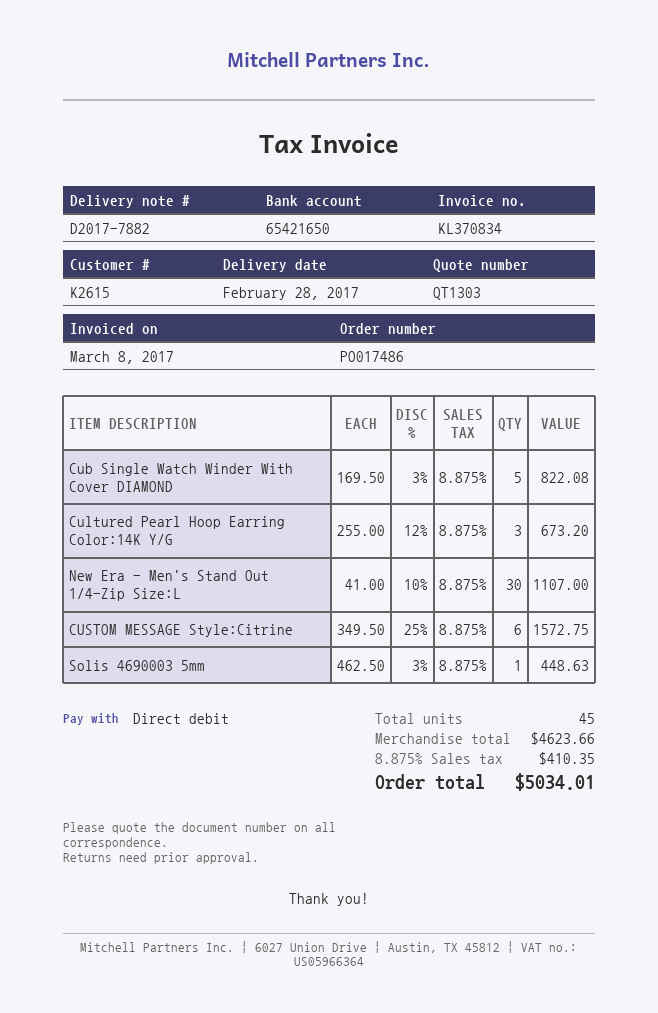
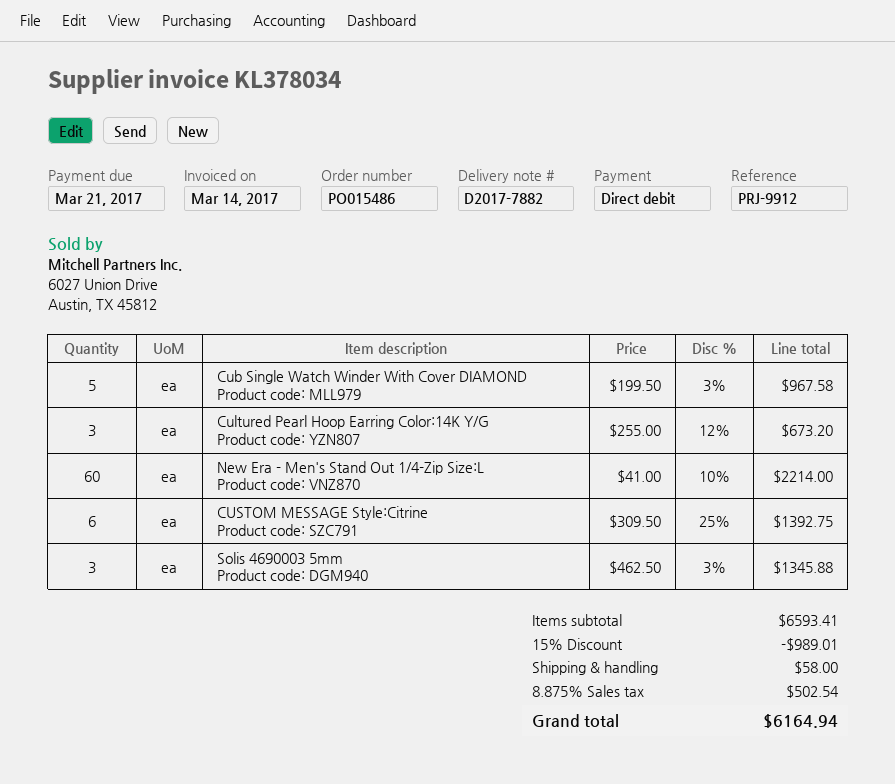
order number: PO017486 -> PO015486
invoice number: KL370834 -> KL378034
invoice date: 2017-03-08 -> 2017-03-14
Cub Single Watch Winder With Cover DIAMOND: 5 x 169.50 - 3% = 822.08 -> 5 x 199.50 - 3% = 967.58
New Era - Men's Stand Out 1/4-Zip Size:L: 30 x 41.00 - 10% = 1107.00 -> 60 x 41.00 - 10% = 2214.00
CUSTOM MESSAGE Style:Citrine: 6 x 349.50 - 25% = 1572.75 -> 6 x 309.50 - 25% = 1392.75
Solis 4690003 5mm: 1 x 462.50 - 3% = 448.63 -> 3 x 462.50 - 3% = 1345.88
subtotal: 4623.66 -> 6593.41
discount: none -> 15% = 989.01
shipping: none -> 58.00
tax: 8.875% = 410.35 -> 8.875% = 502.54
total: 5034.01 -> 6164.94

